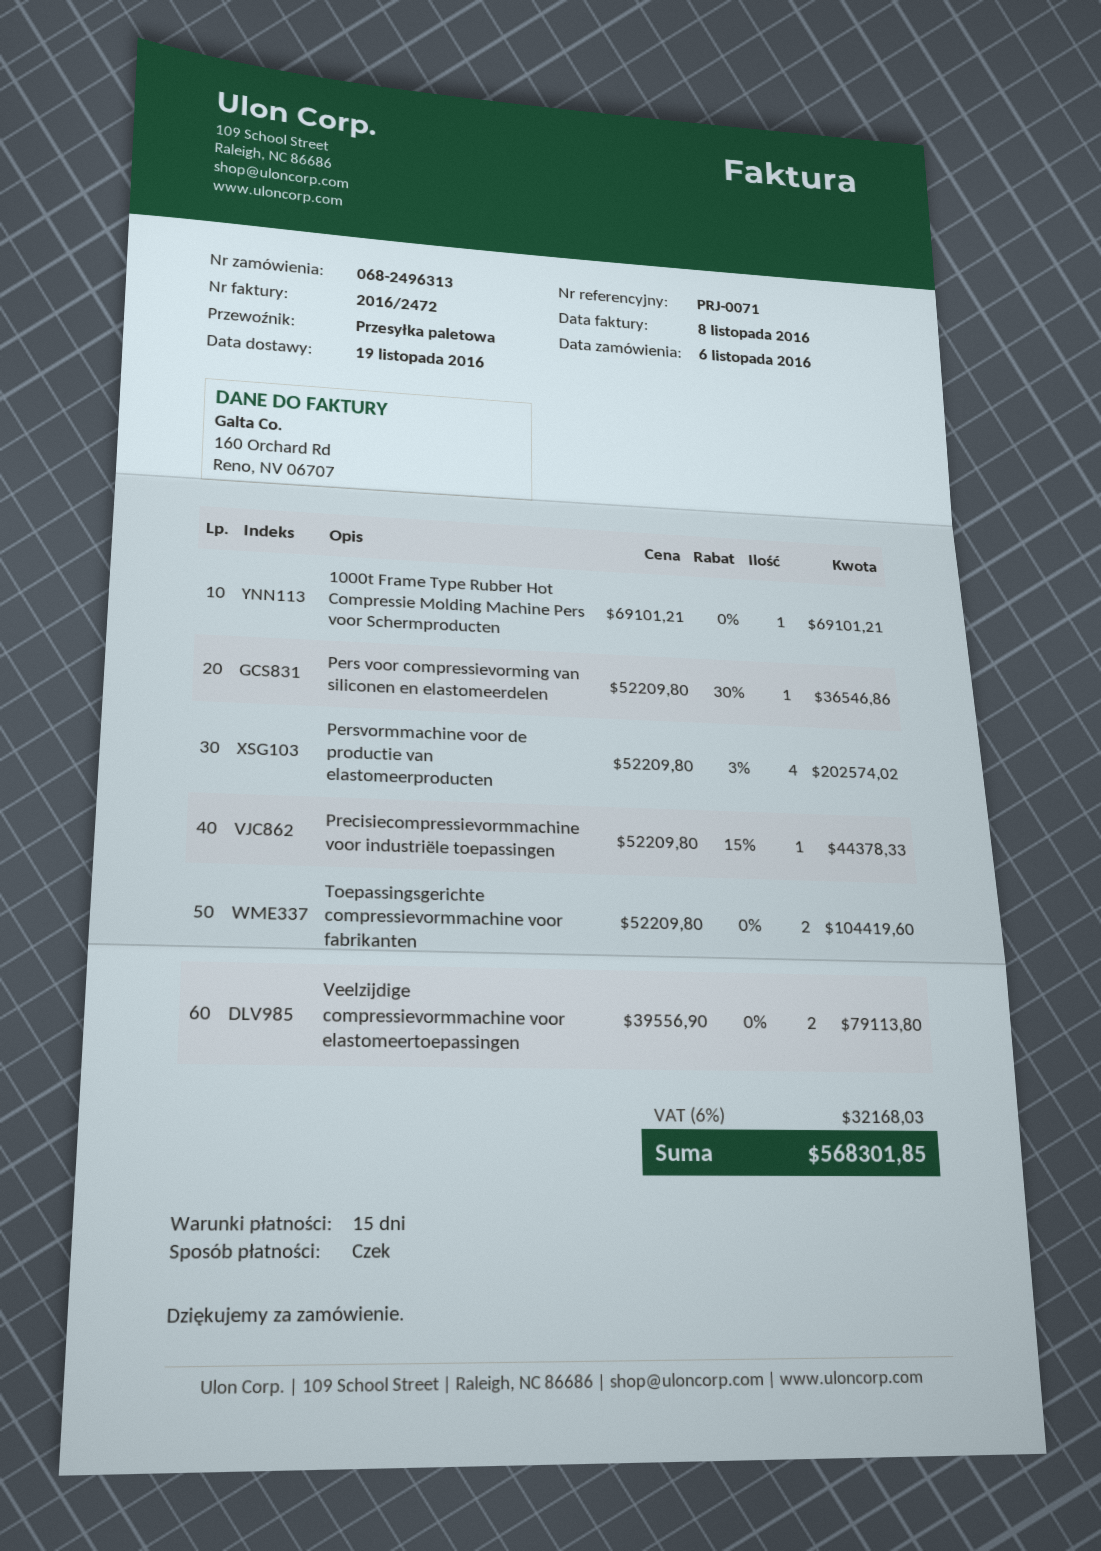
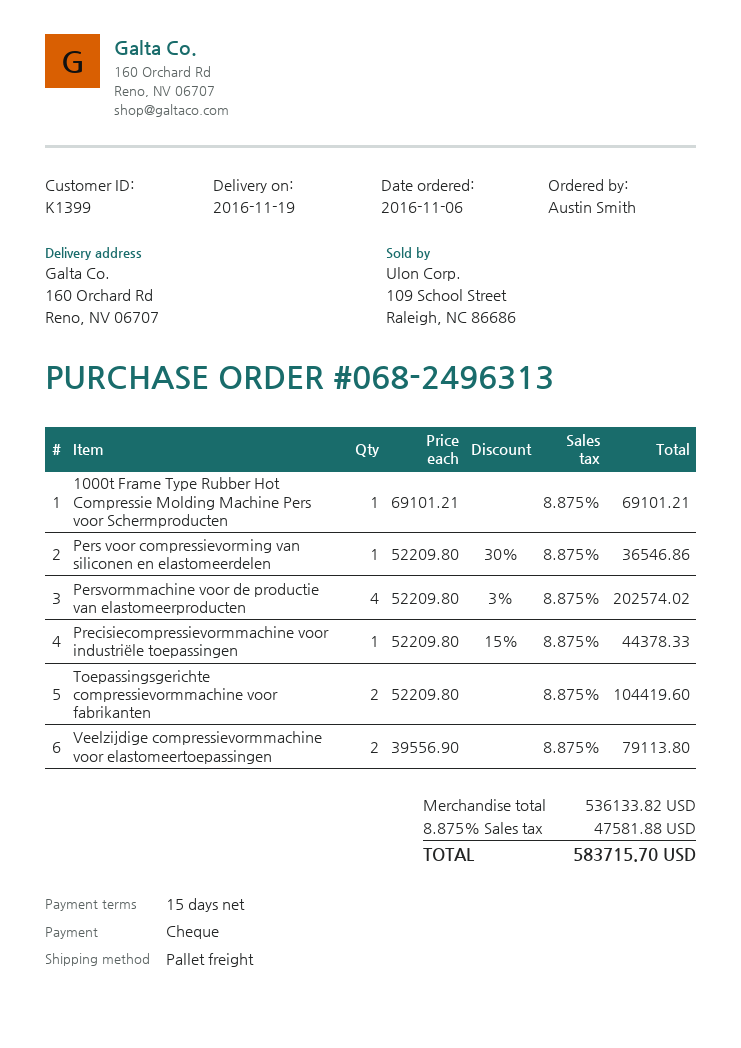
tax: 6% = 32168.03 -> 8.875% = 47581.88
total: 568301.85 -> 583715.70

